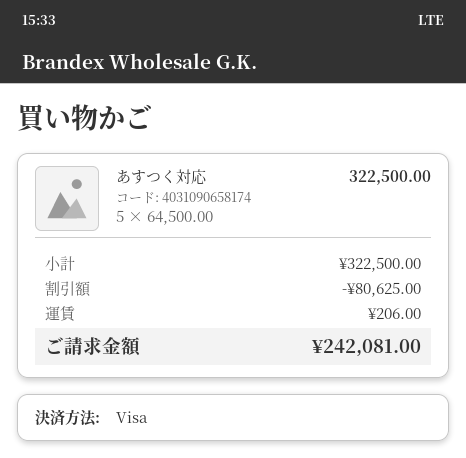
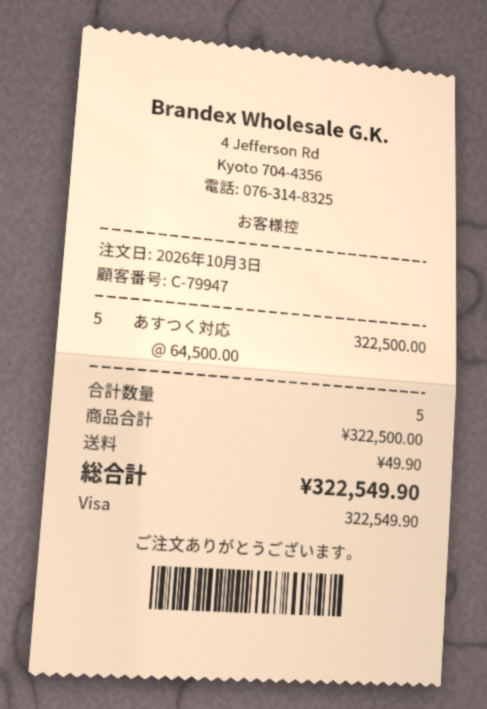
discount: 80625.00 -> none
shipping: 206.00 -> 49.90
total: 242081.00 -> 322549.90

